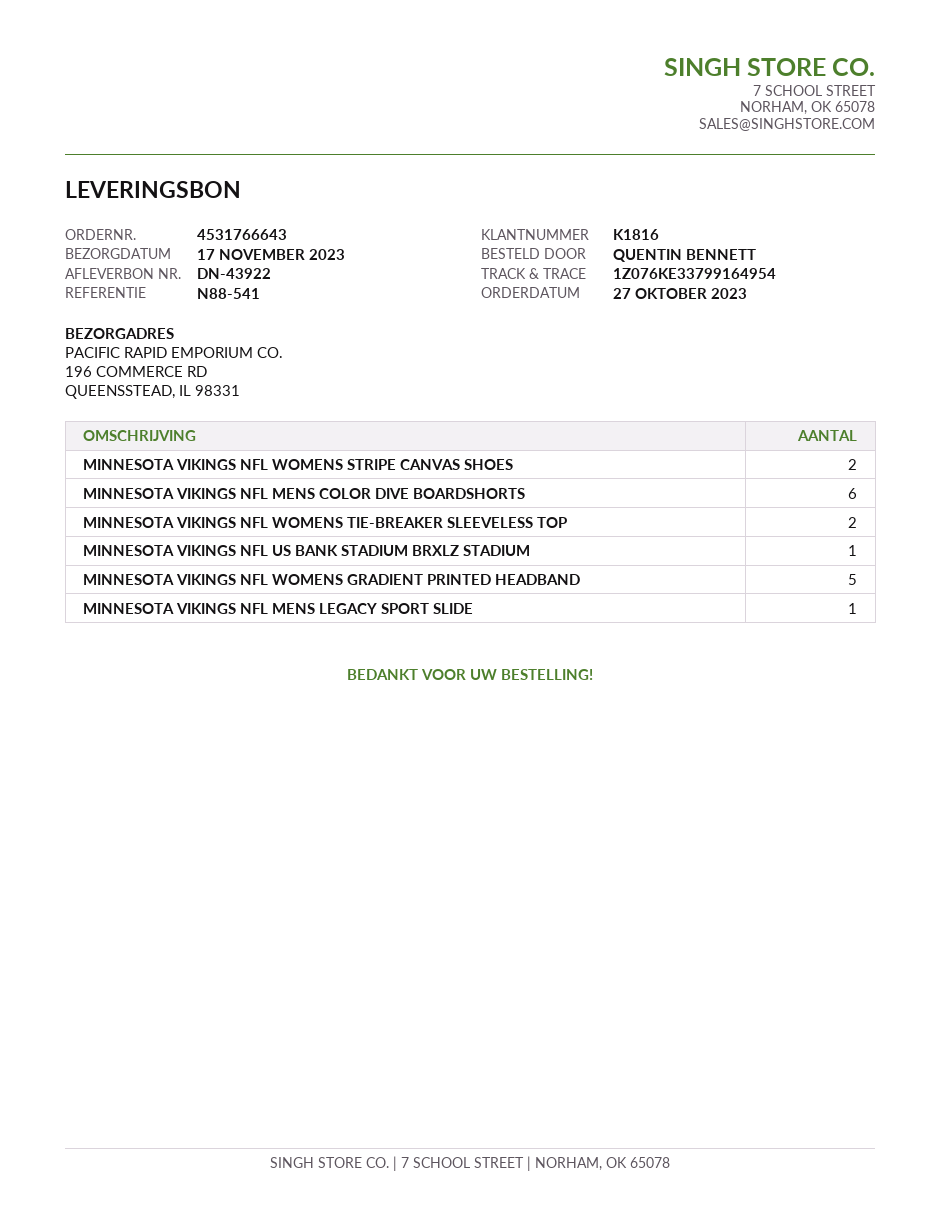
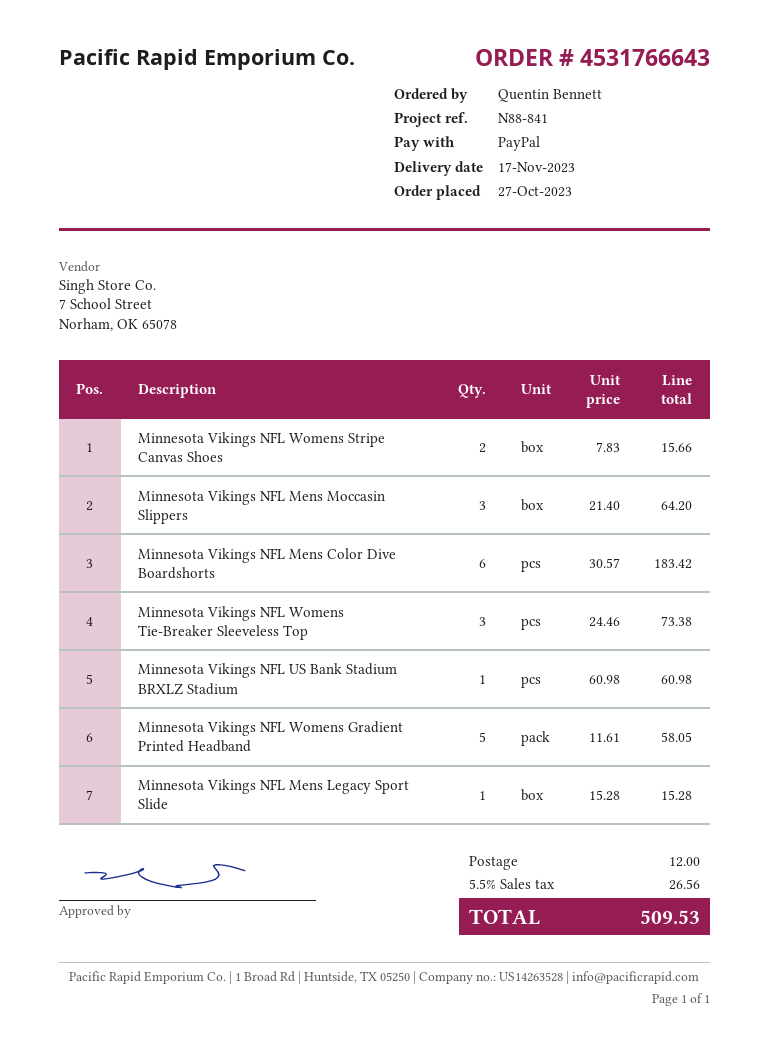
reference: N88-541 -> N88-841
MINNESOTA VIKINGS NFL WOMENS TIE-BREAKER SLEEVELESS TOP: 2 -> 3
Minnesota Vikings NFL Mens Moccasin Slippers: none -> 3

